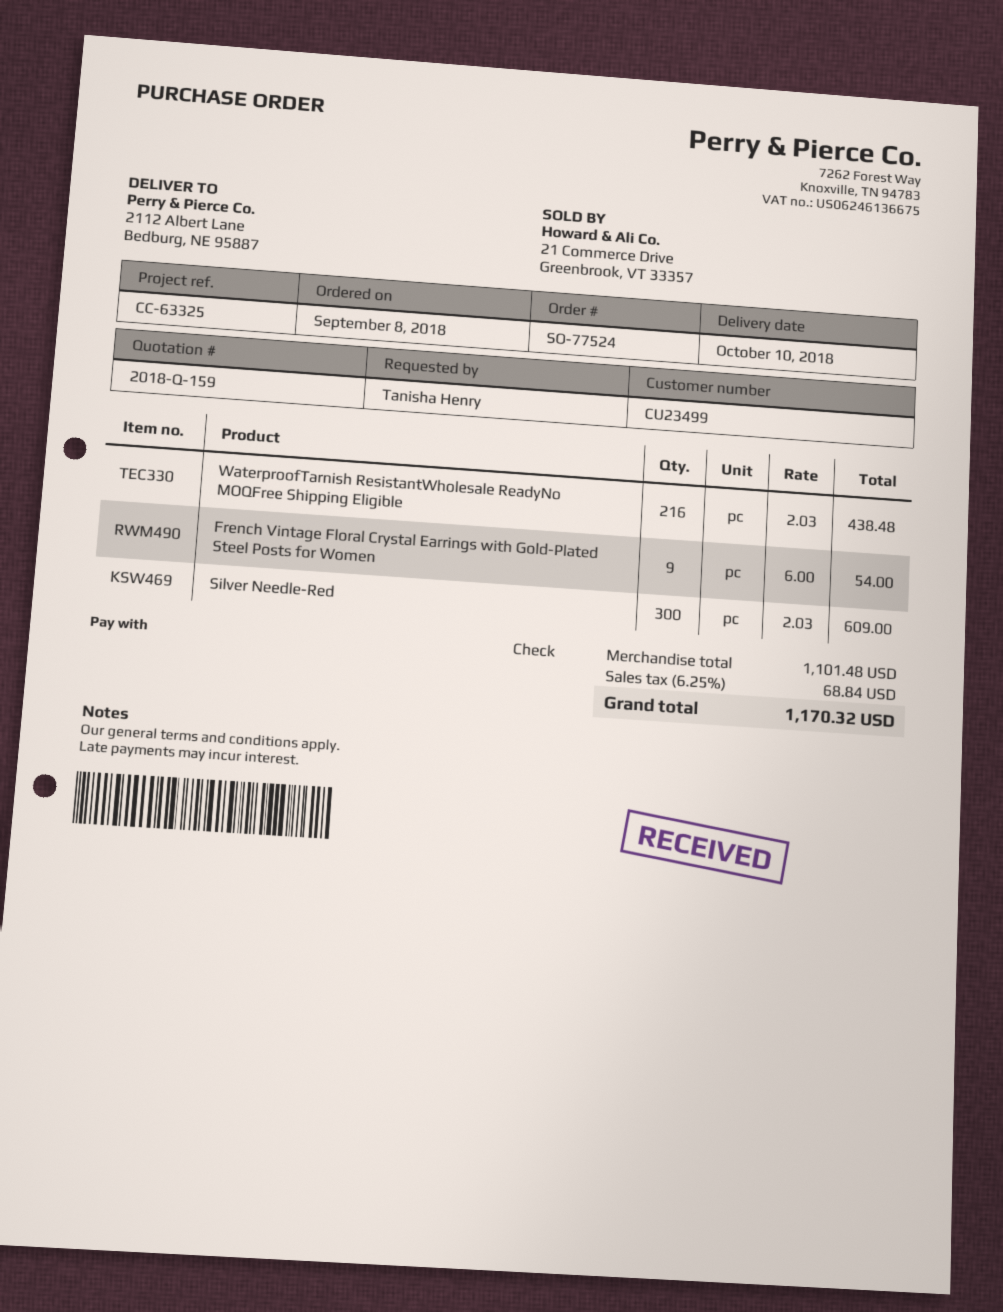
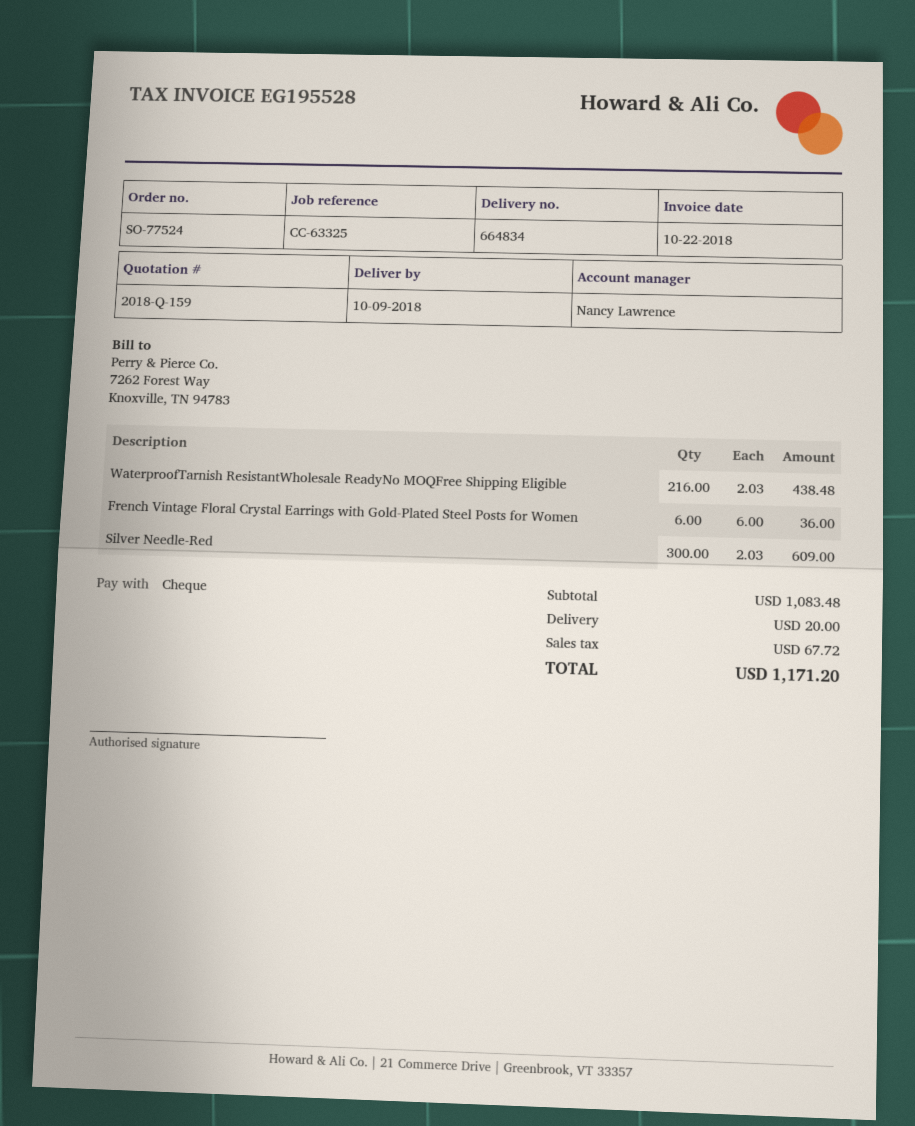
delivery date: 2018-10-10 -> 2018-10-09
French Vintage Floral Crystal Earrings with Gold-Plated Steel Posts for Women: 9 x 6.00 = 54.00 -> 6 x 6.00 = 36.00
subtotal: 1101.48 -> 1083.48
shipping: none -> 20.00
tax: 68.84 -> 67.72
total: 1170.32 -> 1171.20

